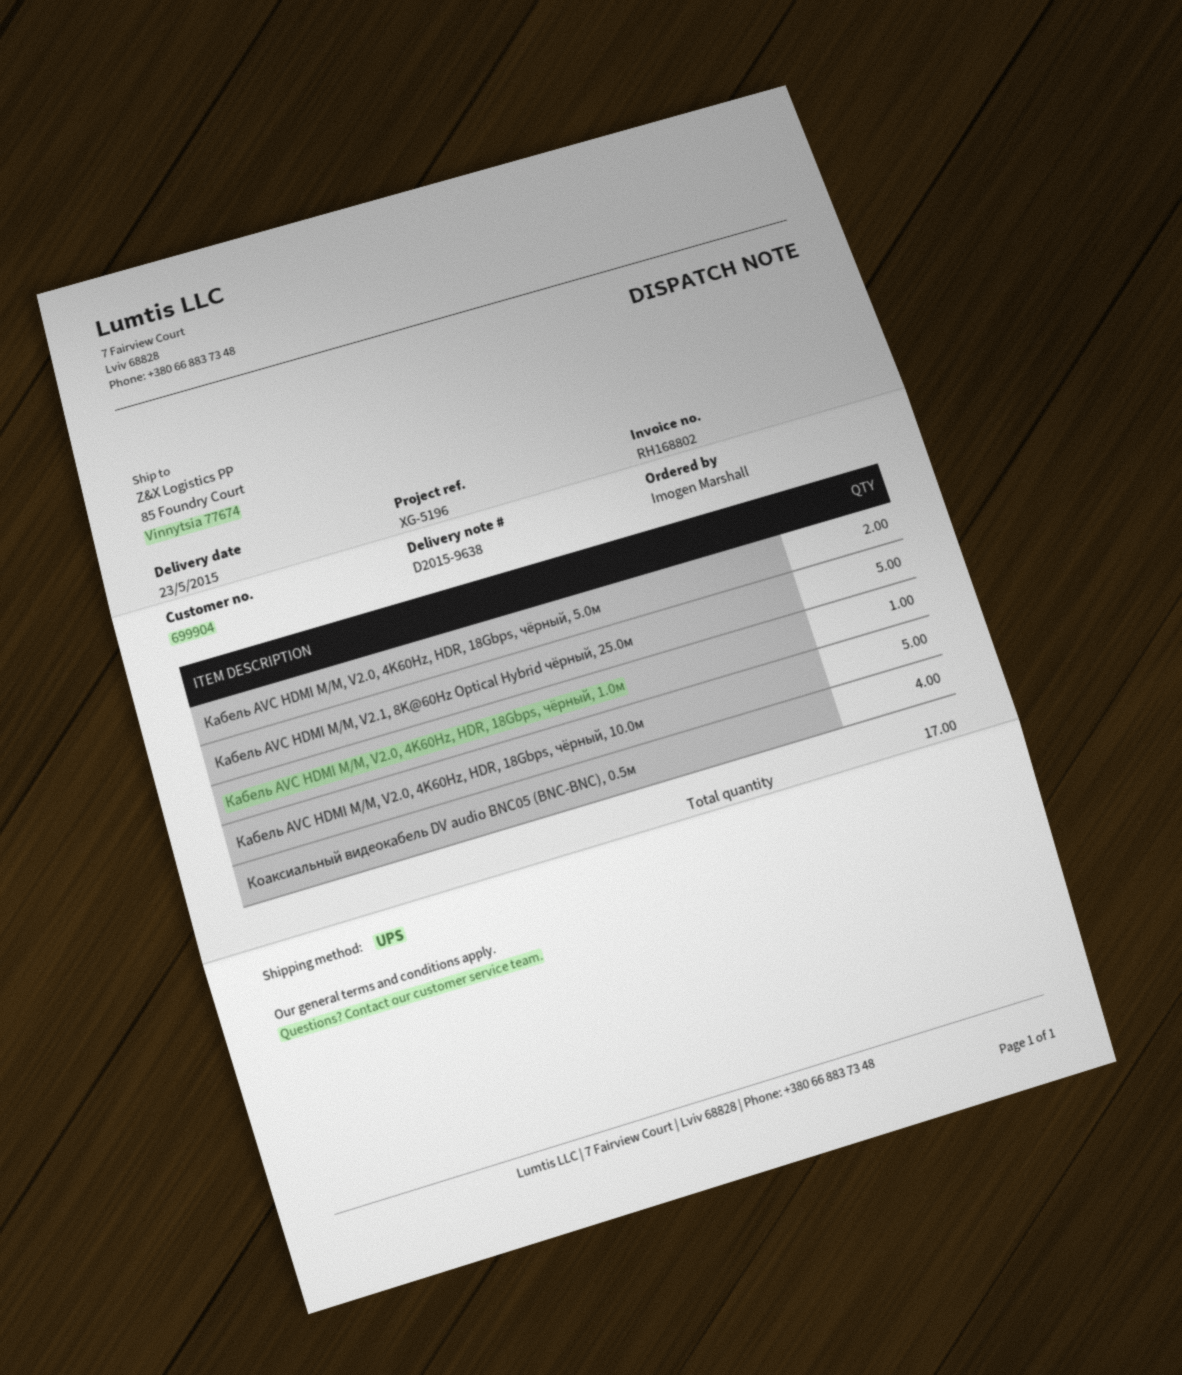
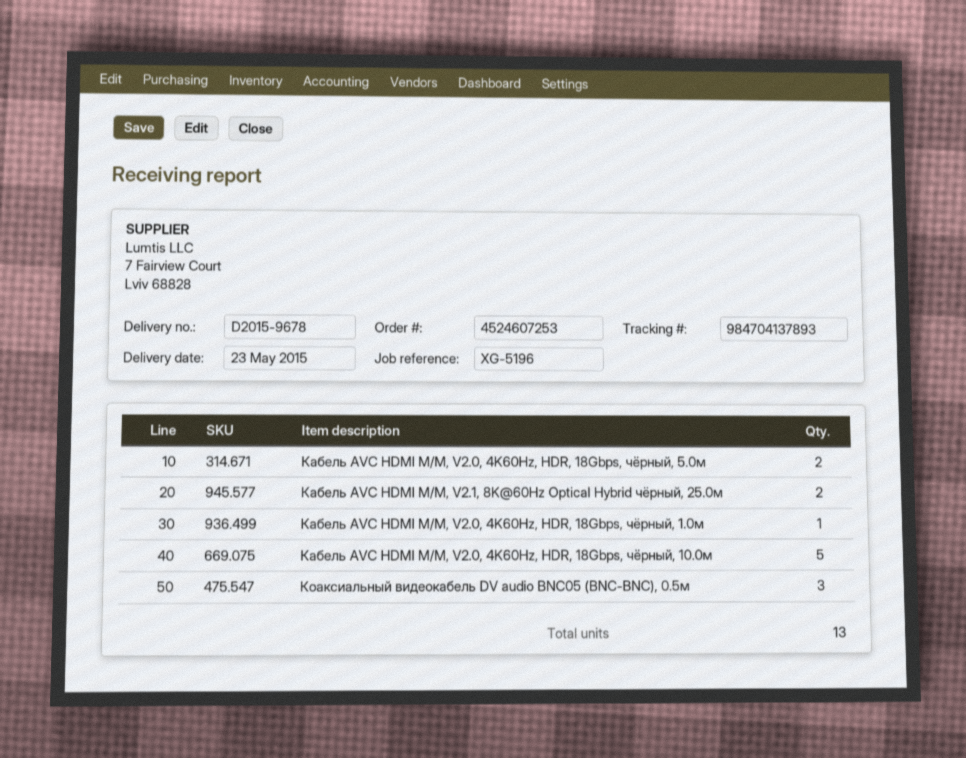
delivery note number: D2015-9638 -> D2015-9678
Кабель AVC HDMI M/M, V2.1, 8K@60Hz Optical Hybrid чёрный, 25.0м: 5 -> 2
Коаксиальный видеокабель DV audio BNC05 (BNC-BNC), 0.5м: 4 -> 3
total quantity: 17 -> 13

